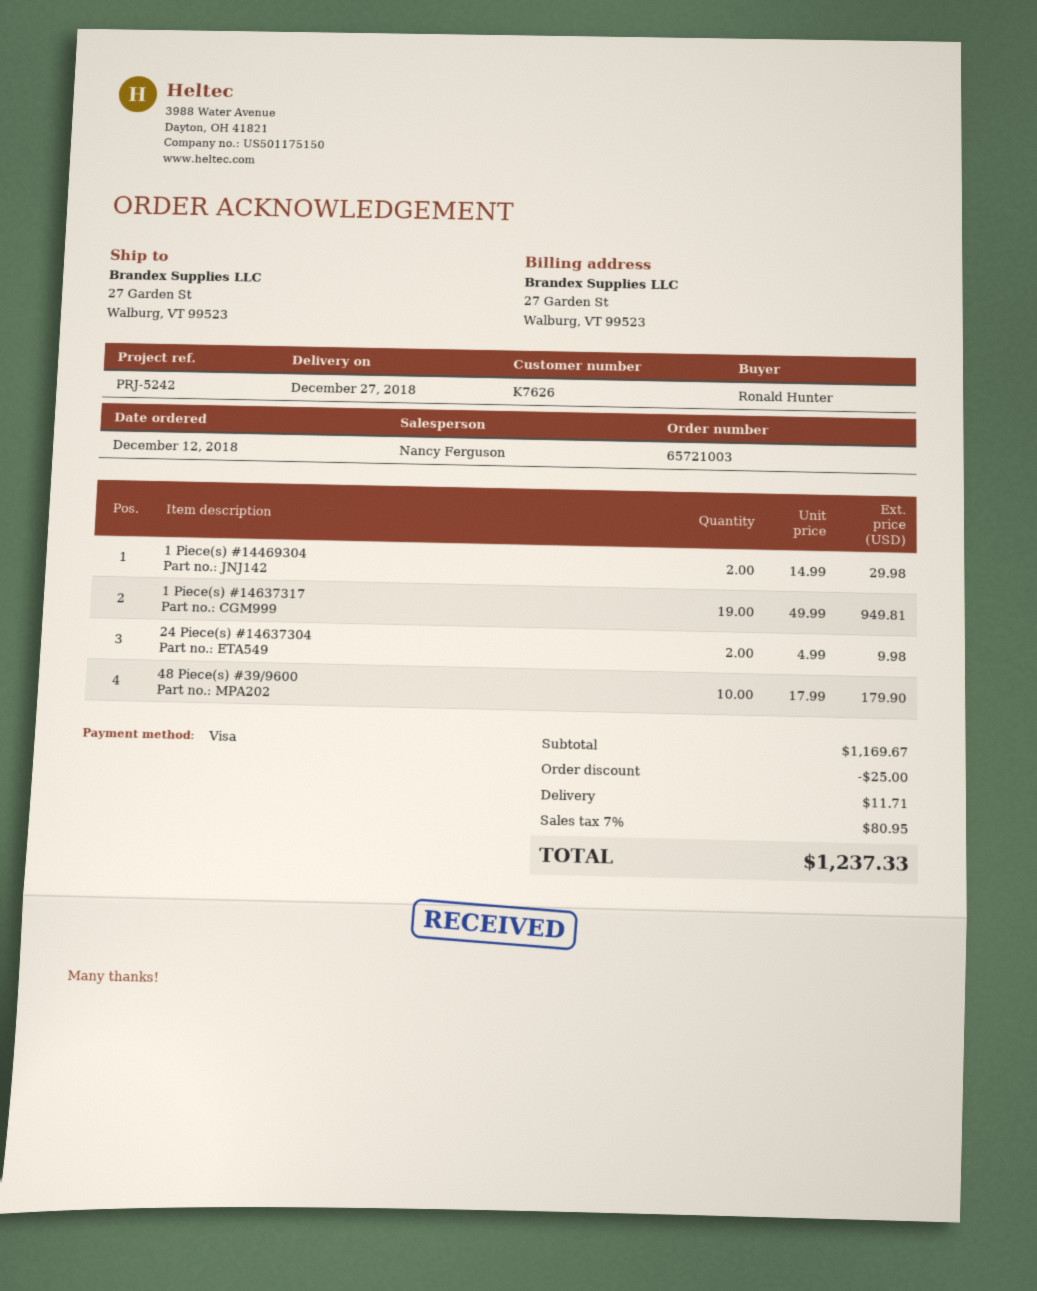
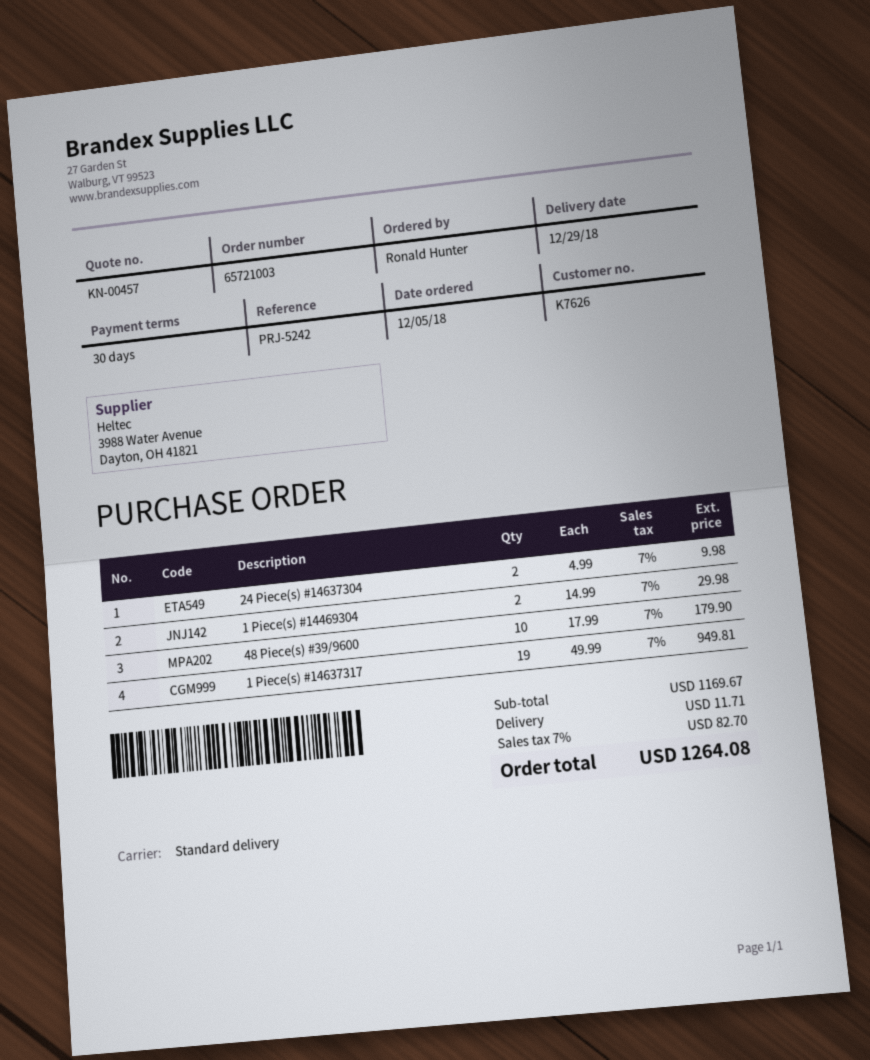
order date: 2018-12-12 -> 2018-12-05
delivery date: 2018-12-27 -> 2018-12-29
discount: 25.00 -> none
tax: 7% = 80.95 -> 7% = 82.70
total: 1237.33 -> 1264.08

